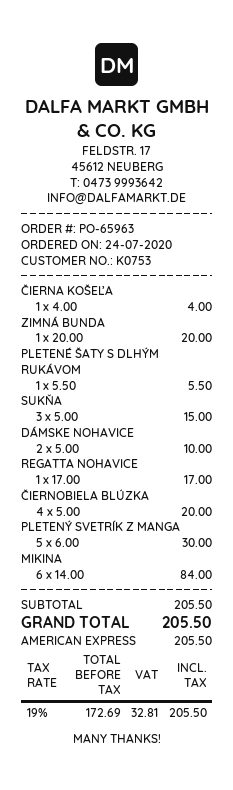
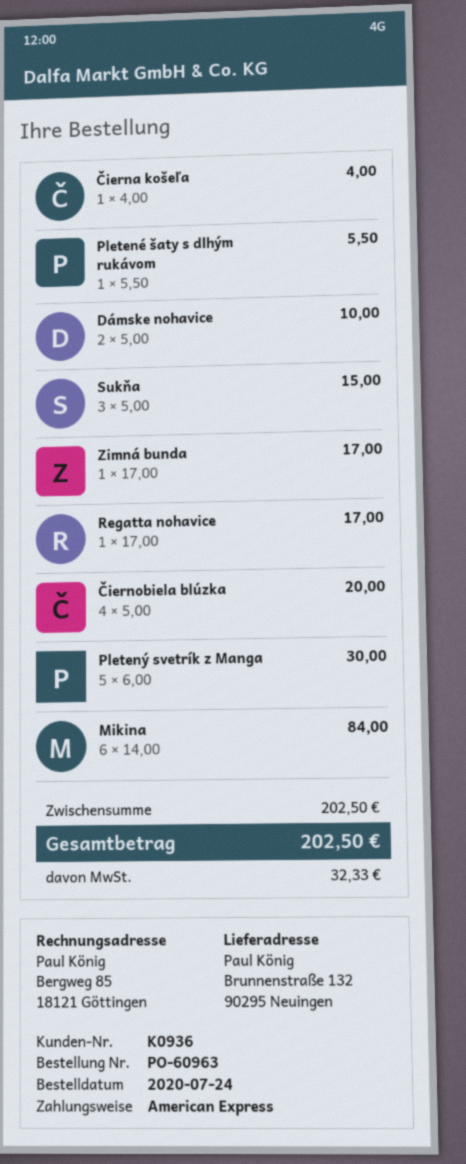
order number: PO-65963 -> PO-60963
customer number: K0753 -> K0936
ZIMNÁ BUNDA: 1 x 20.00 = 20.00 -> 1 x 17.00 = 17.00
subtotal: 205.50 -> 202.50
tax: 32.81 -> 32.33
total: 205.50 -> 202.50

